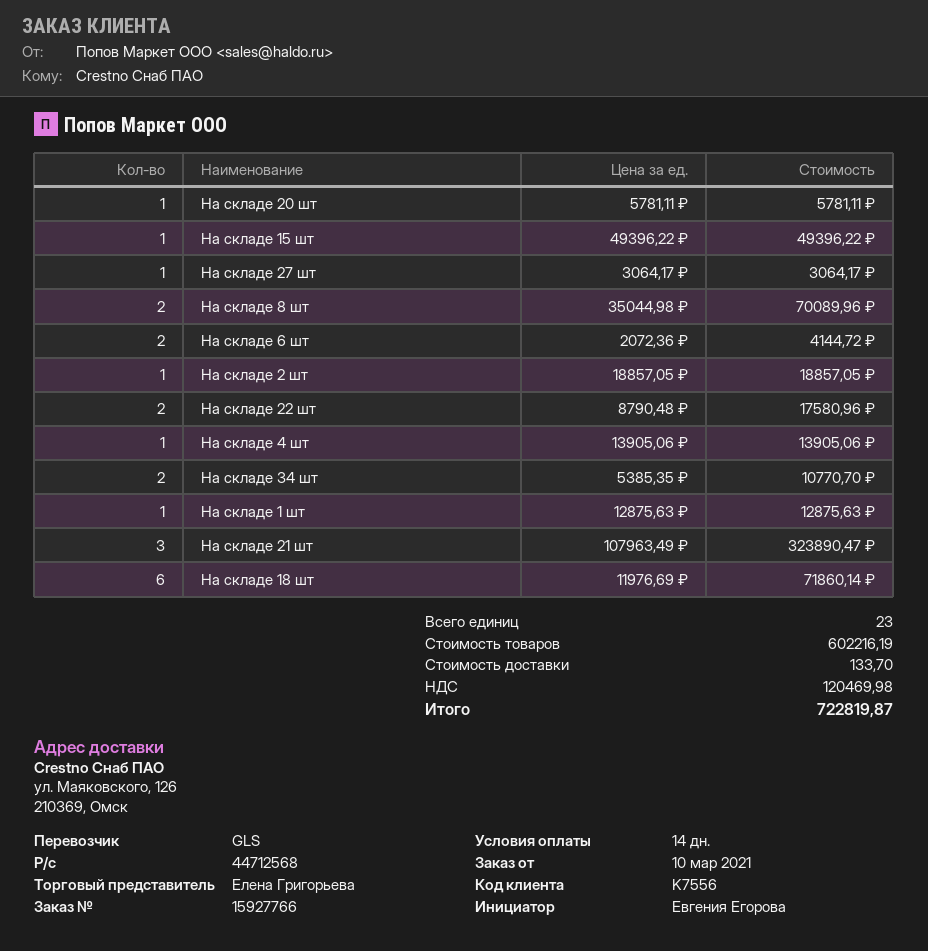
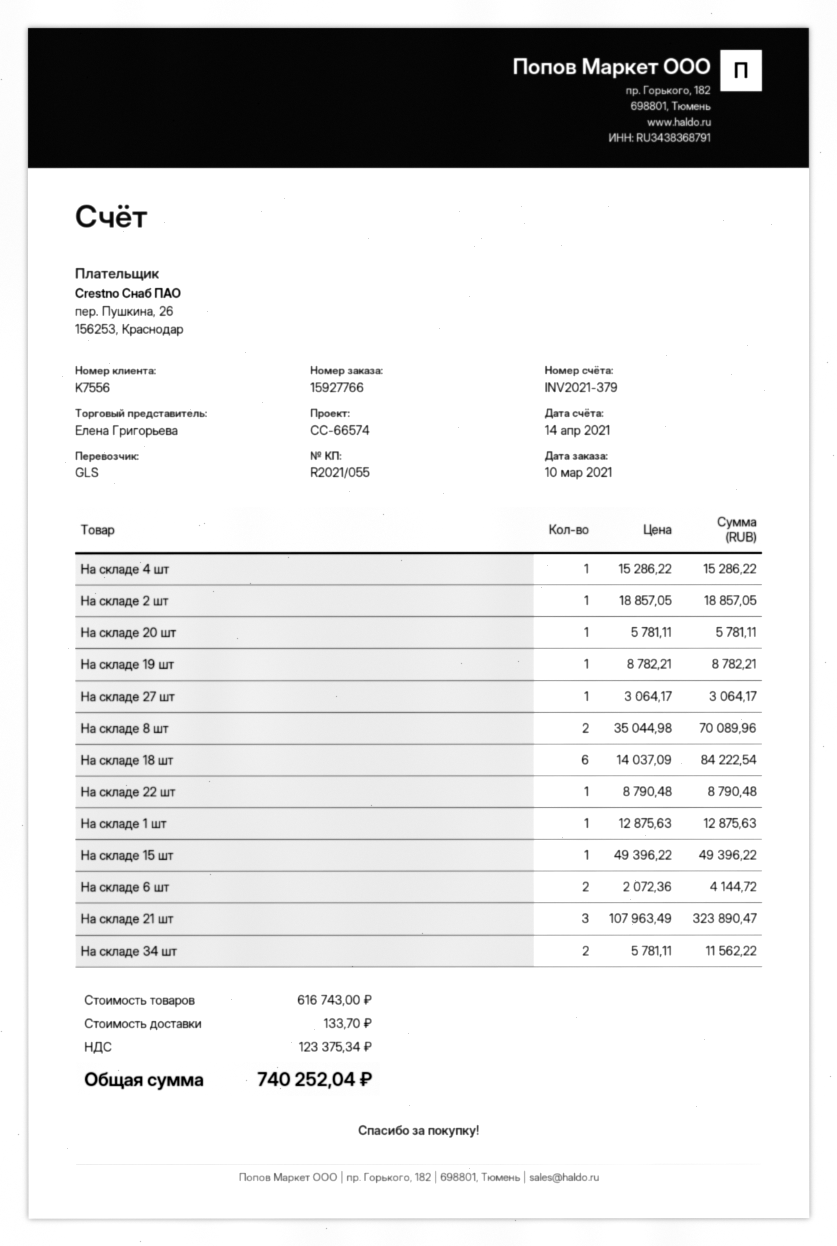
На складе 22 шт: 2 x 8790.48 = 17580.96 -> 1 x 8790.48 = 8790.48
На складе 4 шт: 1 x 13905.06 = 13905.06 -> 1 x 15286.22 = 15286.22
На складе 34 шт: 2 x 5385.35 = 10770.70 -> 2 x 5781.11 = 11562.22
На складе 18 шт: 6 x 11976.69 = 71860.14 -> 6 x 14037.09 = 84222.54
На складе 19 шт: none -> 1 x 8782.21 = 8782.21
subtotal: 602216.19 -> 616743.00
tax: 120469.98 -> 123375.34
total: 722819.87 -> 740252.04

